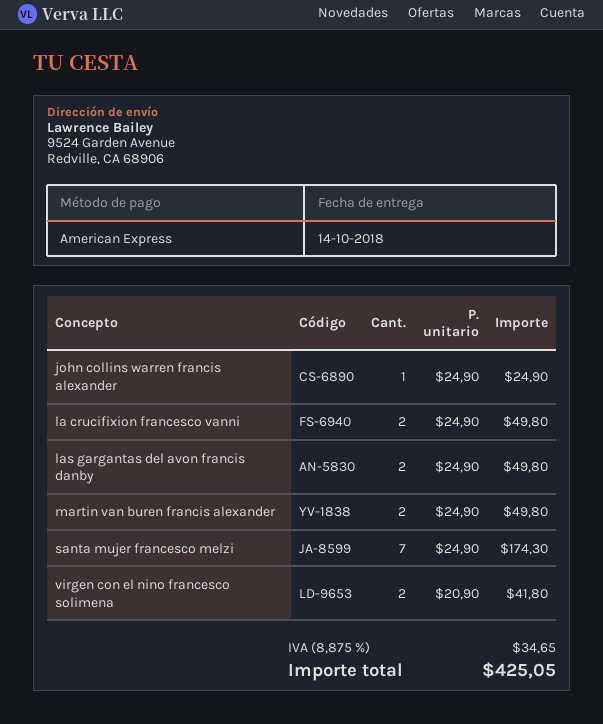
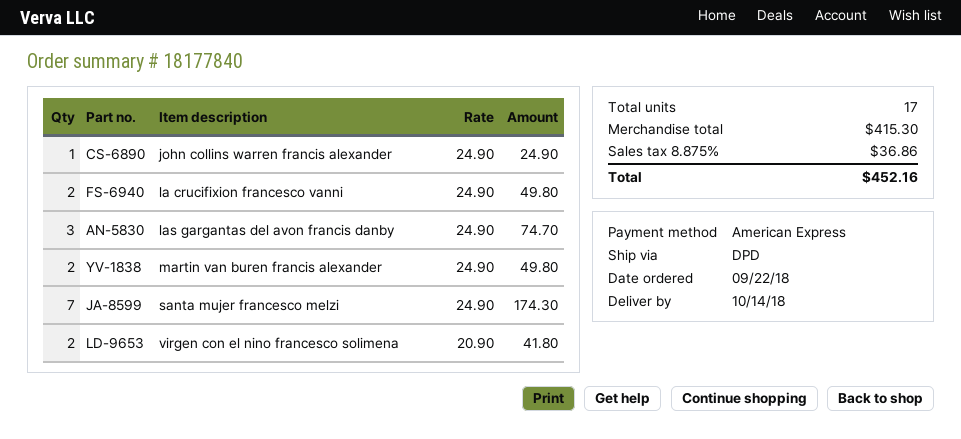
las gargantas del avon francis danby: 2 x 24.90 = 49.80 -> 3 x 24.90 = 74.70
tax: 8.875% = 34.65 -> 8.875% = 36.86
total: 425.05 -> 452.16

